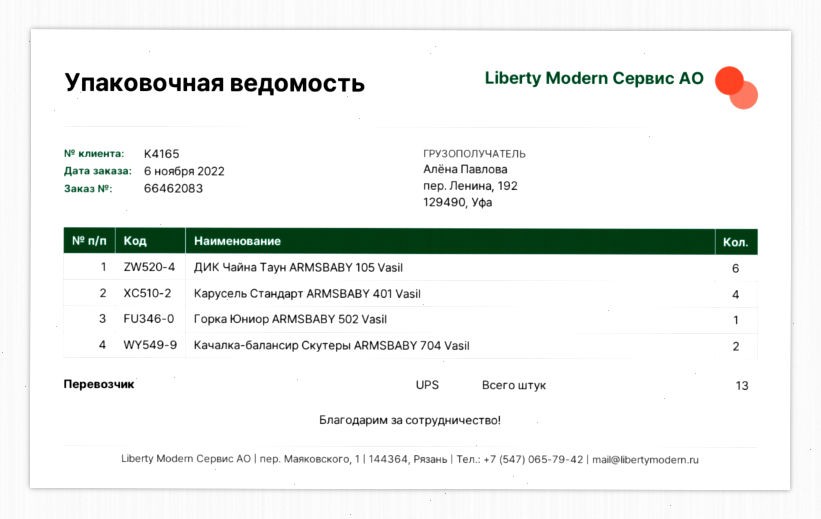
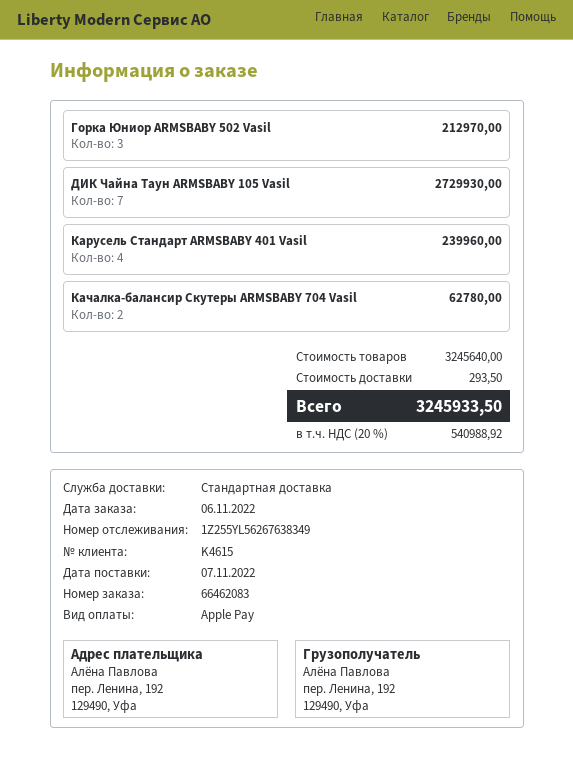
customer number: K4165 -> K4615
shipping method: UPS -> standard
ДИК Чайна Таун ARMSBABY 105 Vasil: 6 -> 7
Горка Юниор ARMSBABY 502 Vasil: 1 -> 3

